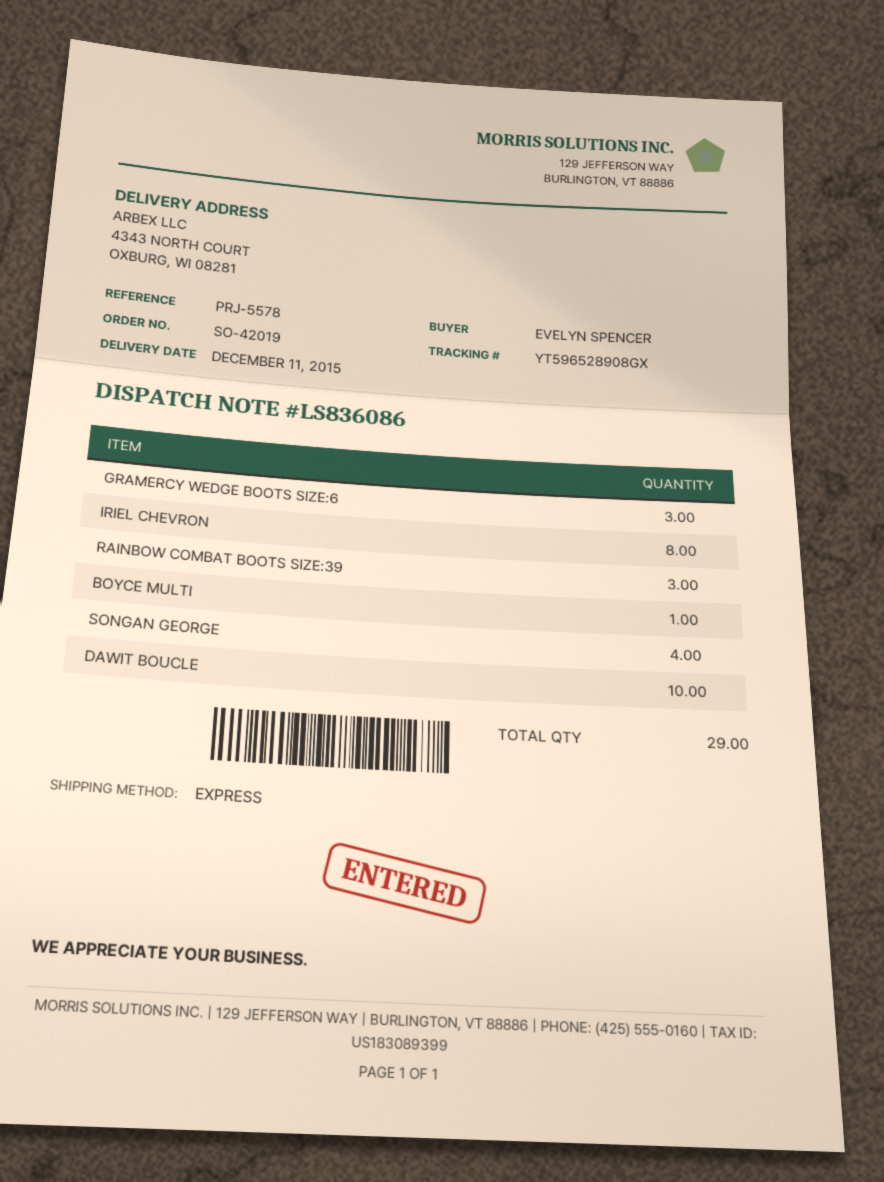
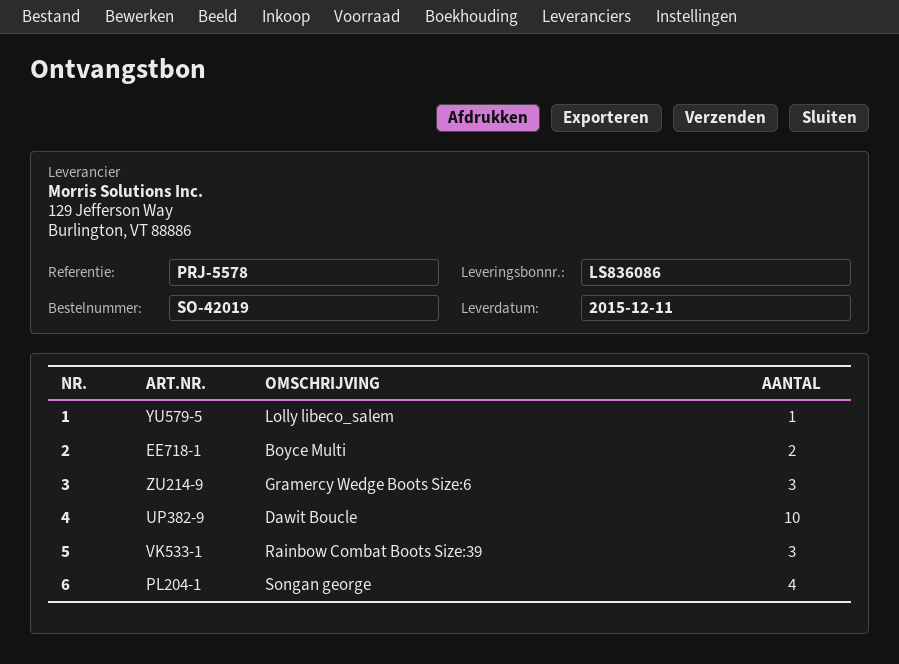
IRIEL CHEVRON: 8 -> none
BOYCE MULTI: 1 -> 2
Lolly libeco_salem: none -> 1

